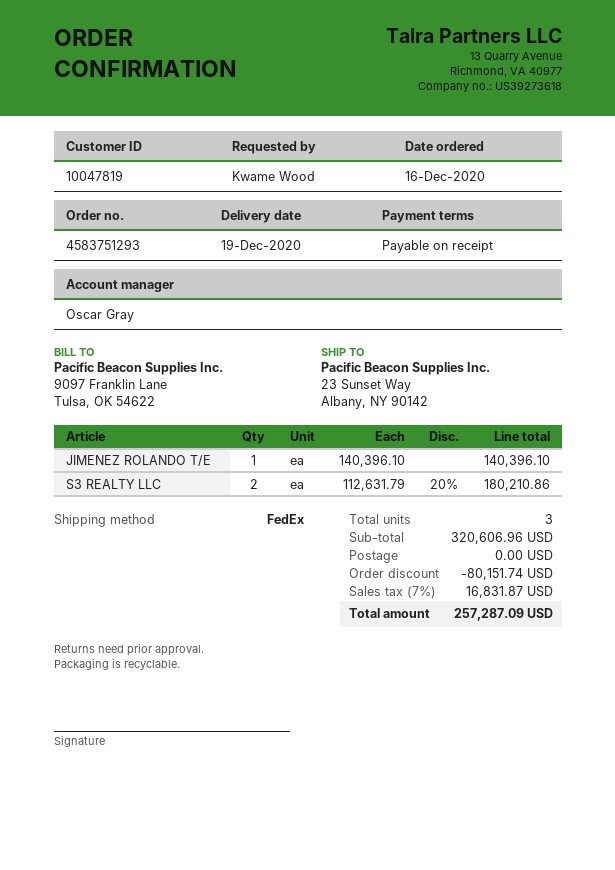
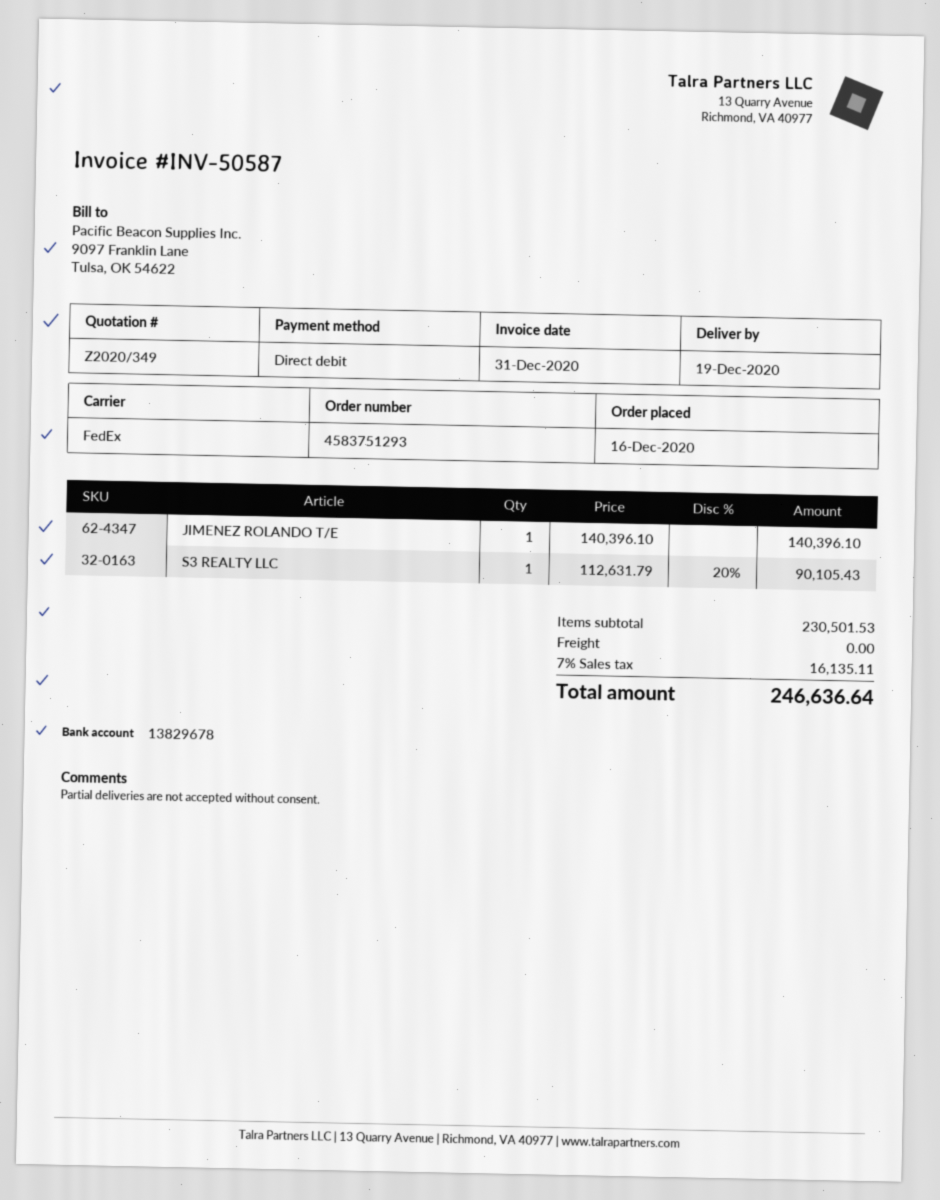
S3 REALTY LLC: 2 x 112631.79 - 20% = 180210.86 -> 1 x 112631.79 - 20% = 90105.43
subtotal: 320606.96 -> 230501.53
discount: 80151.74 -> none
tax: 7% = 16831.87 -> 7% = 16135.11
total: 257287.09 -> 246636.64

